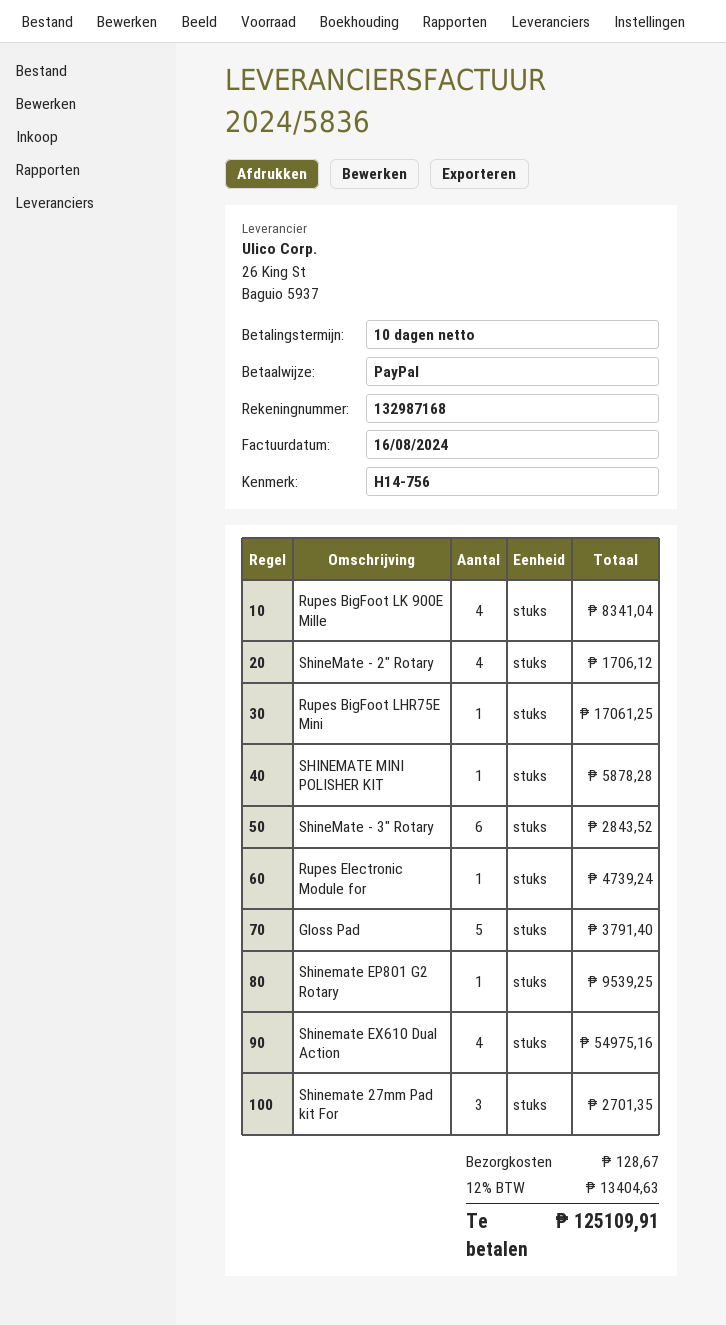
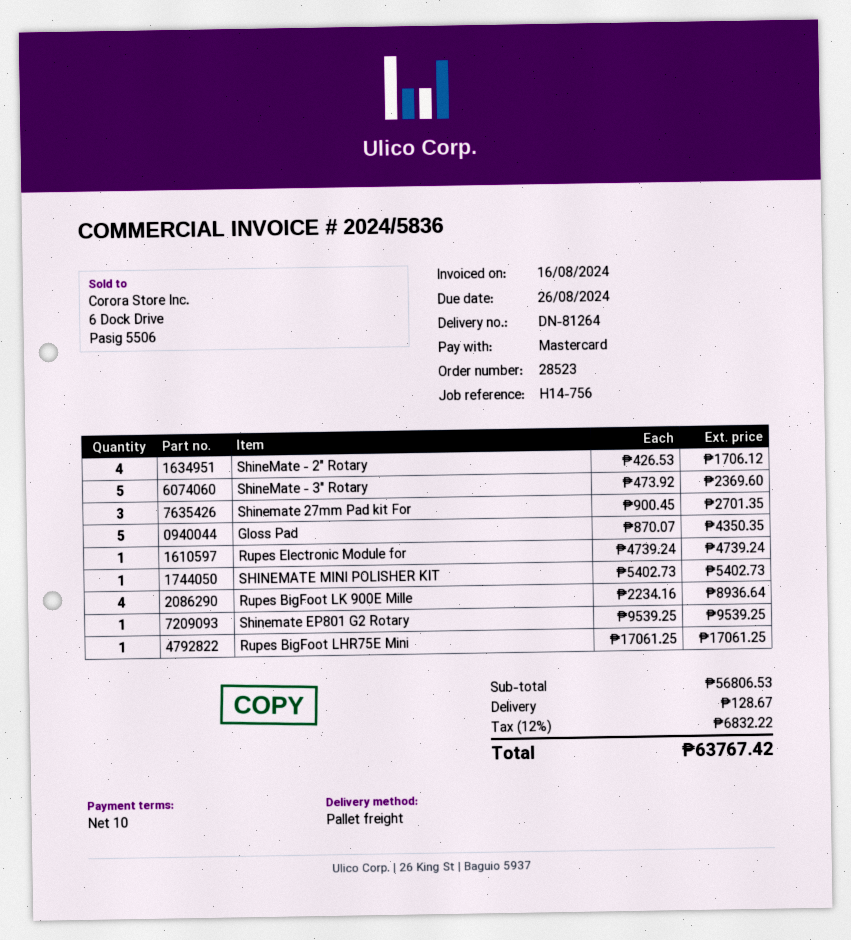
payment method: PayPal -> Mastercard
Rupes BigFoot LK 900E Mille: 4 for 8341.04 -> 4 for 8936.64
SHINEMATE MINI POLISHER KIT: 1 for 5878.28 -> 1 for 5402.73
ShineMate - 3" Rotary: 6 for 2843.52 -> 5 for 2369.60
Gloss Pad: 5 for 3791.40 -> 5 for 4350.35
Shinemate EX610 Dual Action: 4 for 54975.16 -> none
tax: 12% = 13404.63 -> 12% = 6832.22
total: 125109.91 -> 63767.42

